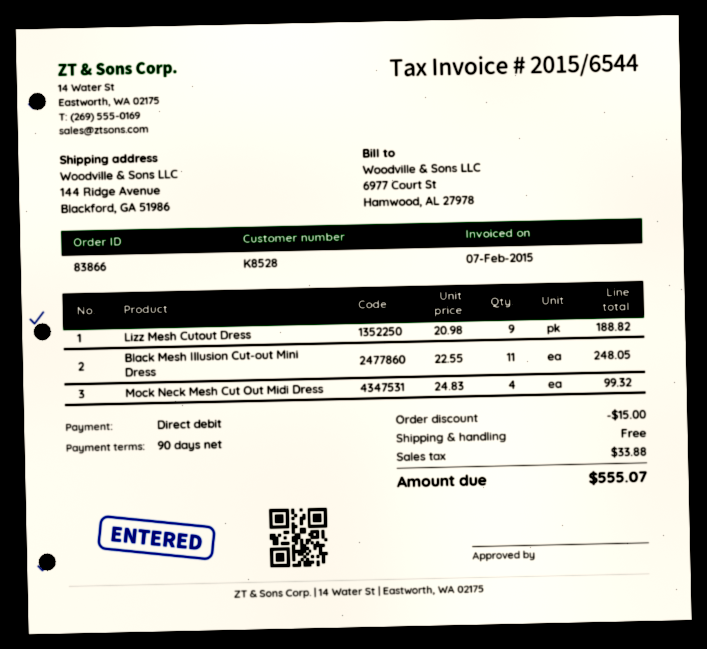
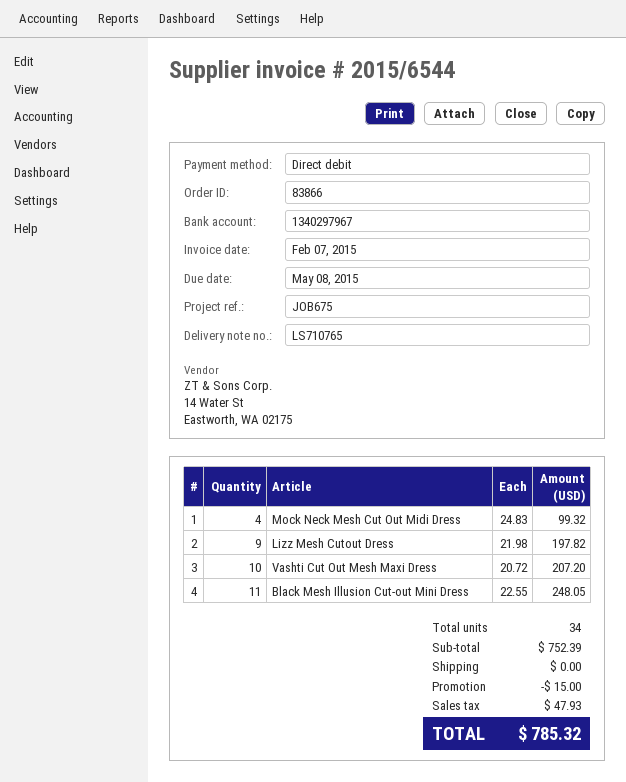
Lizz Mesh Cutout Dress: 9 x 20.98 = 188.82 -> 9 x 21.98 = 197.82
Vashti Cut Out Mesh Maxi Dress: none -> 10 x 20.72 = 207.20
tax: 33.88 -> 47.93
total: 555.07 -> 785.32

